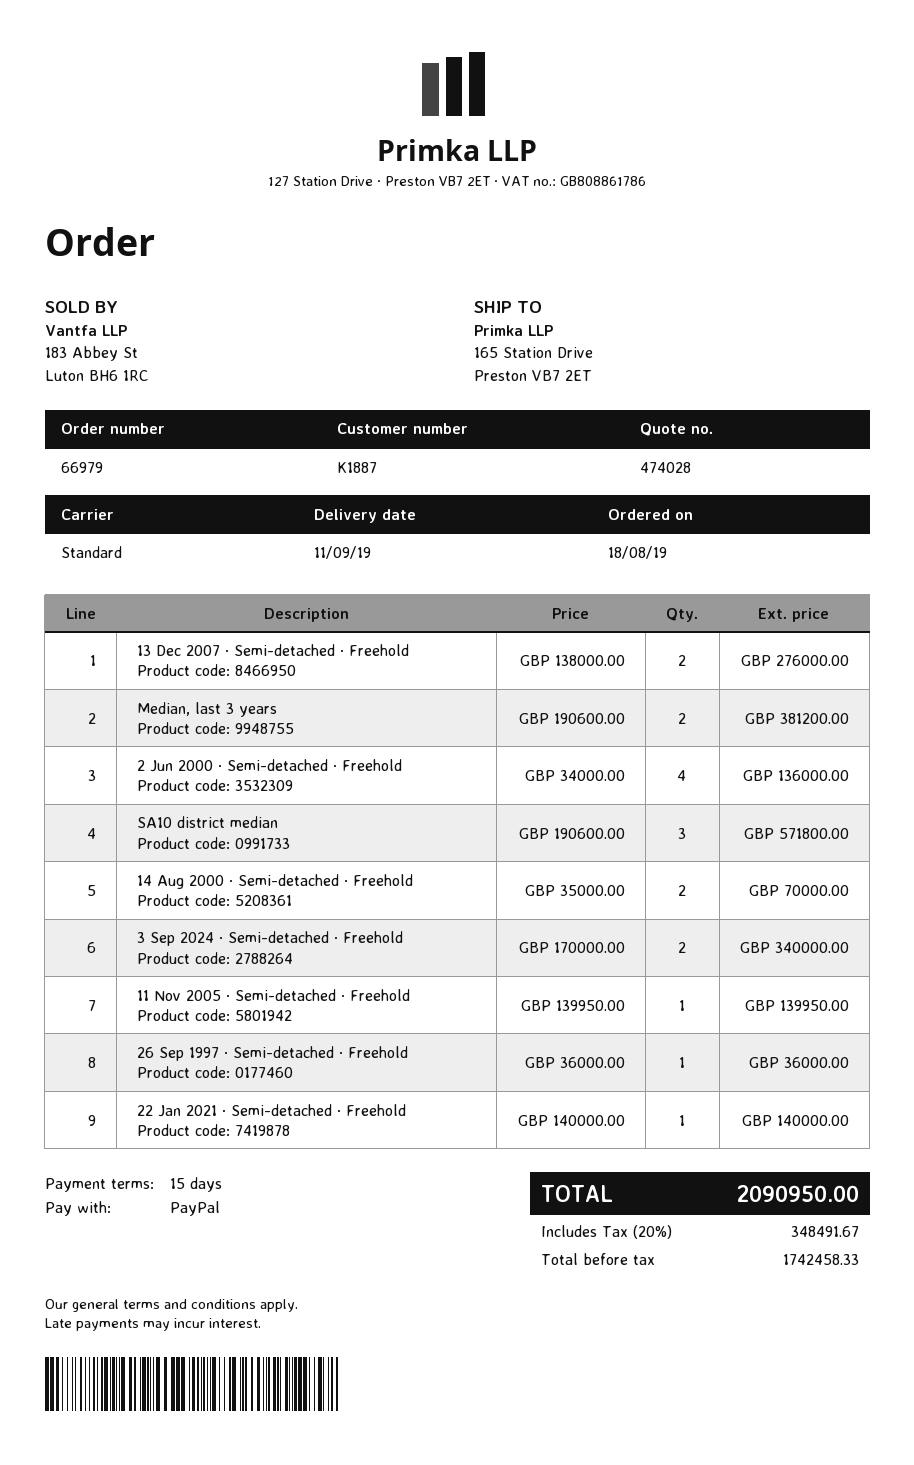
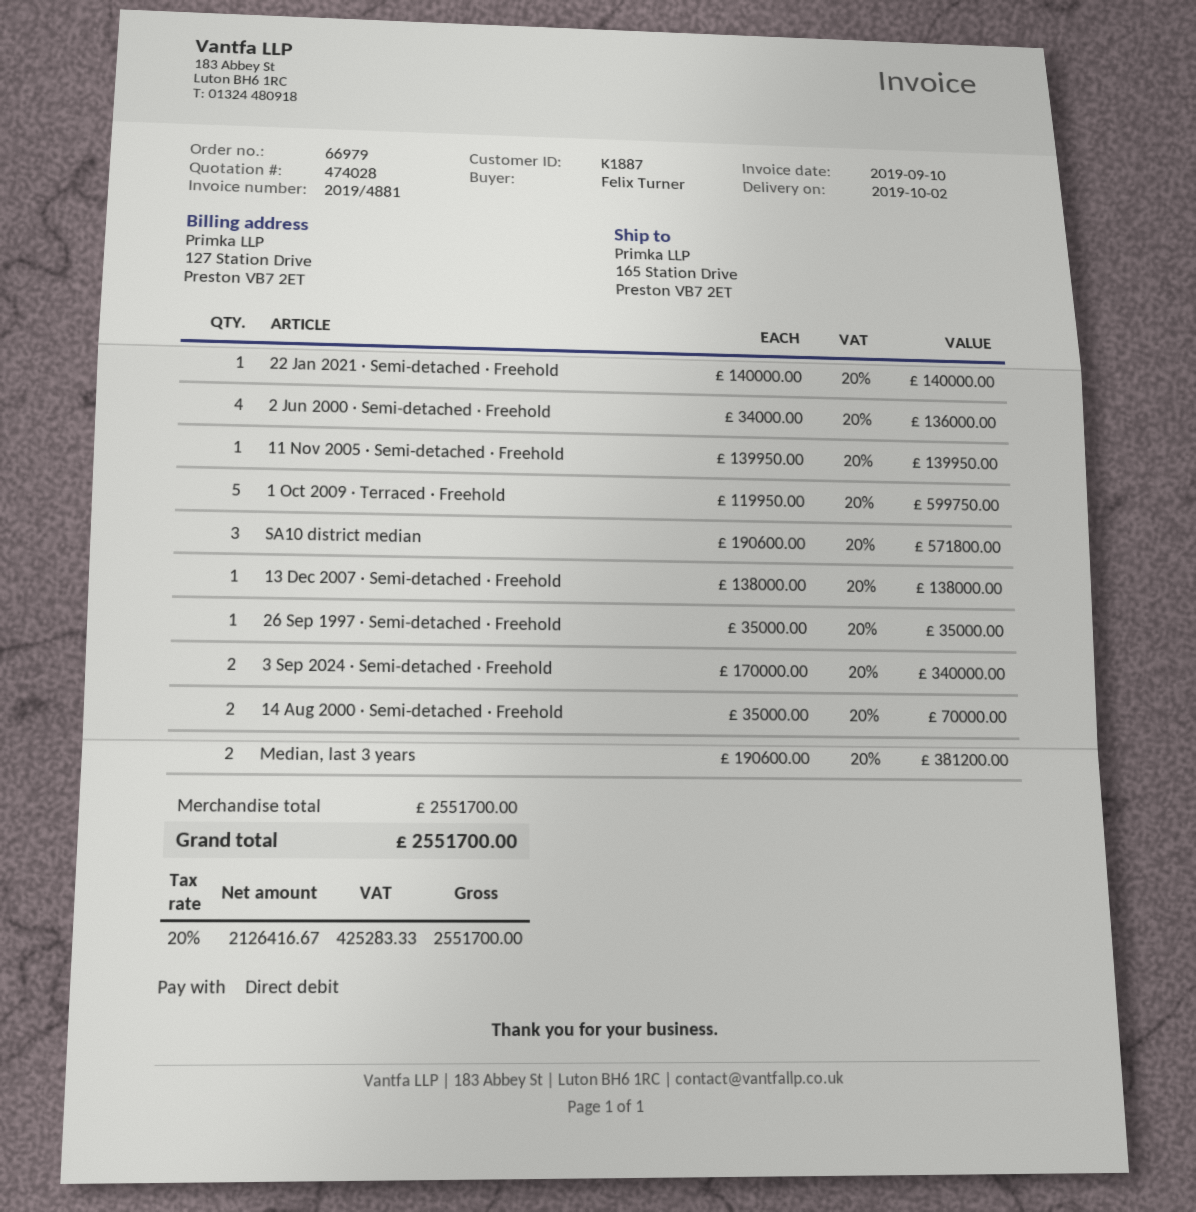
delivery date: 2019-09-11 -> 2019-10-02
payment method: PayPal -> direct debit
13 Dec 2007 · Semi-detached · Freehold: 2 x 138000.00 = 276000.00 -> 1 x 138000.00 = 138000.00
26 Sep 1997 · Semi-detached · Freehold: 1 x 36000.00 = 36000.00 -> 1 x 35000.00 = 35000.00
1 Oct 2009 · Terraced · Freehold: none -> 5 x 119950.00 = 599750.00
net: 1742458.33 -> 2126416.67
tax: 20% = 348491.67 -> 20% = 425283.33
total: 2090950.00 -> 2551700.00

